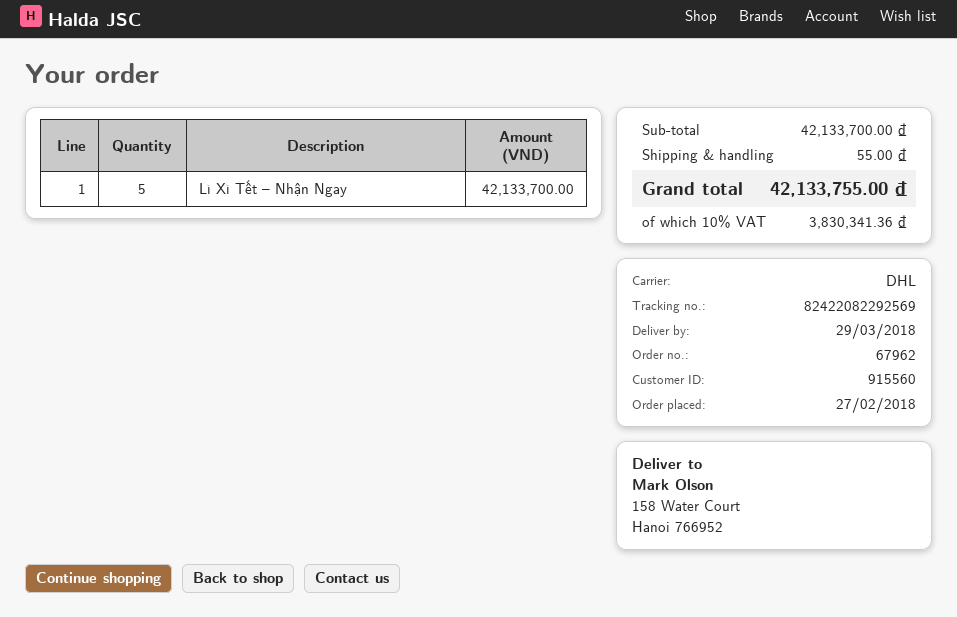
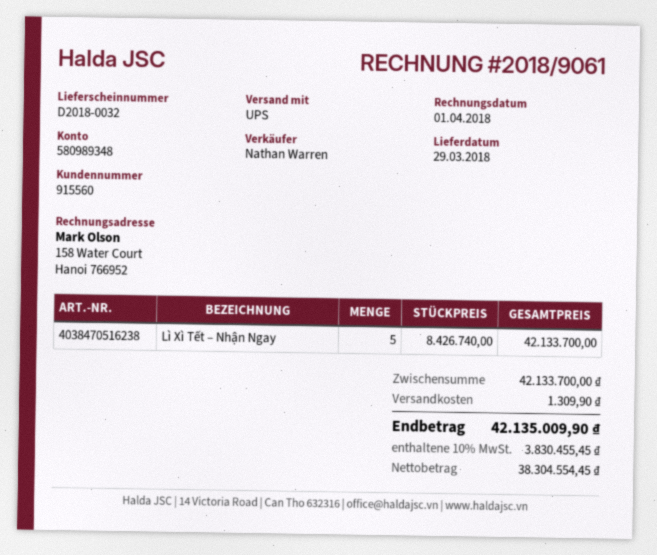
shipping method: DHL -> UPS
shipping: 55.00 -> 1309.90
tax: 10% = 3830341.36 -> 10% = 3830455.45
total: 42133755.00 -> 42135009.90

